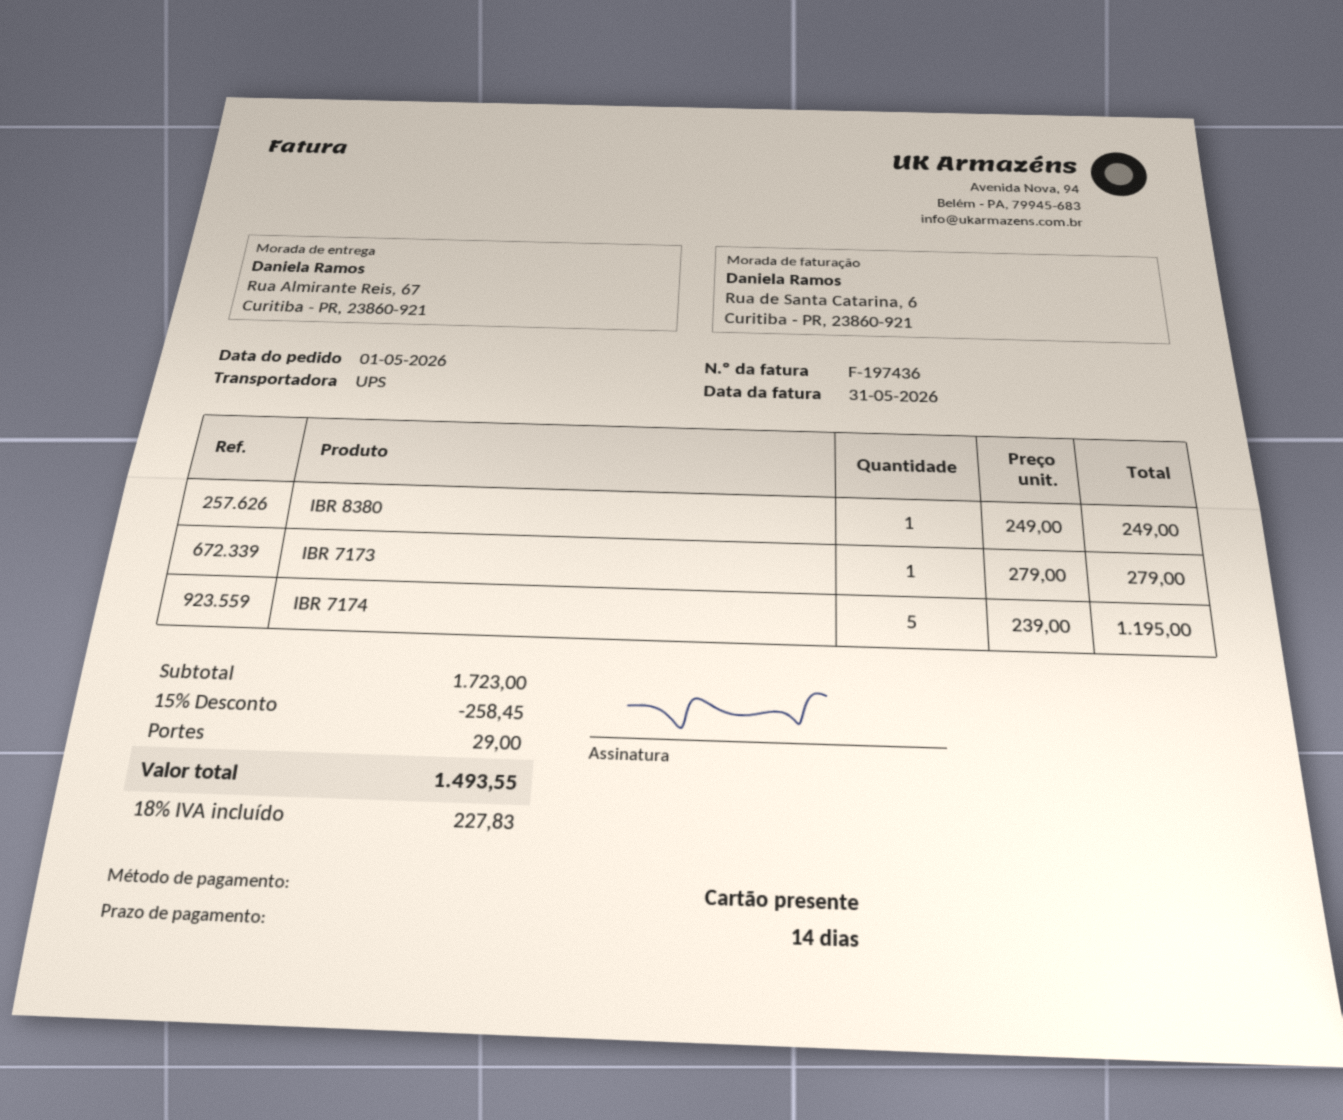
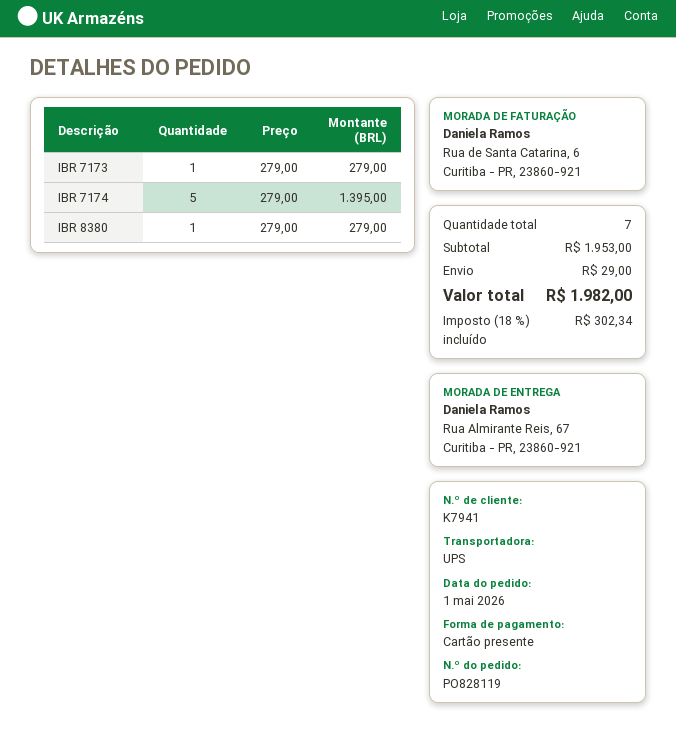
IBR 8380: 1 x 249.00 = 249.00 -> 1 x 279.00 = 279.00
IBR 7174: 5 x 239.00 = 1195.00 -> 5 x 279.00 = 1395.00
subtotal: 1723.00 -> 1953.00
discount: 15% = 258.45 -> none
tax: 18% = 227.83 -> 18% = 302.34
total: 1493.55 -> 1982.00

